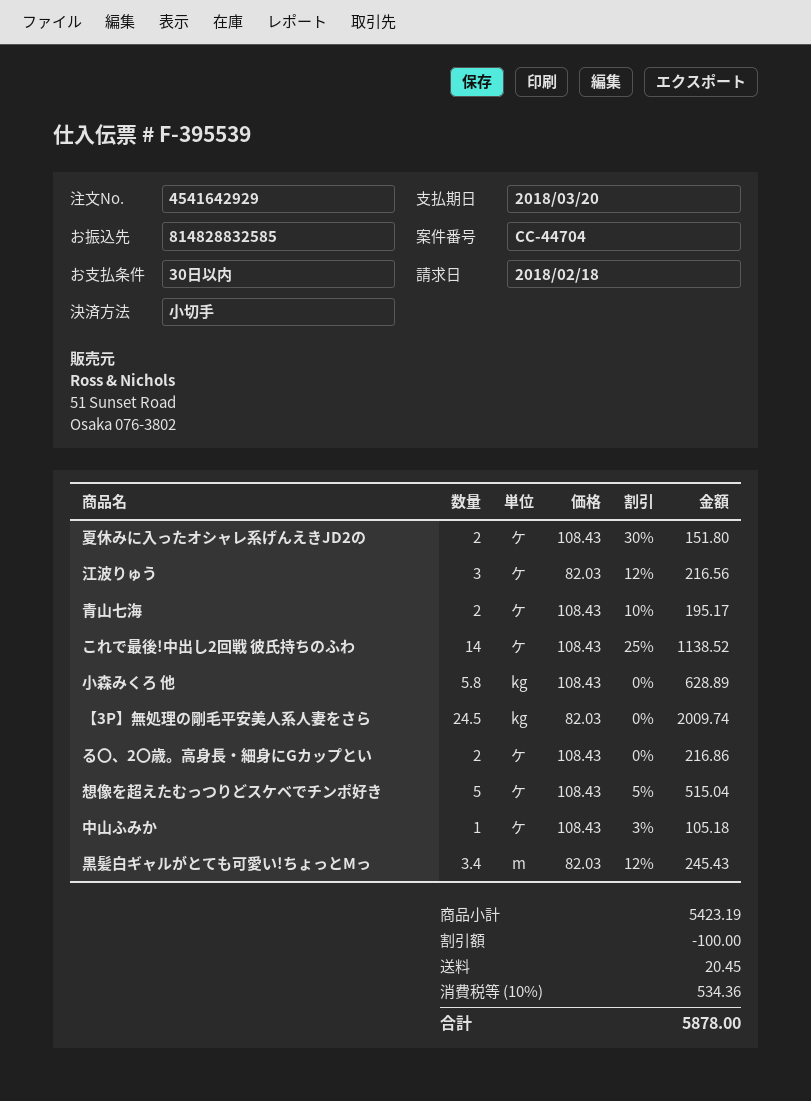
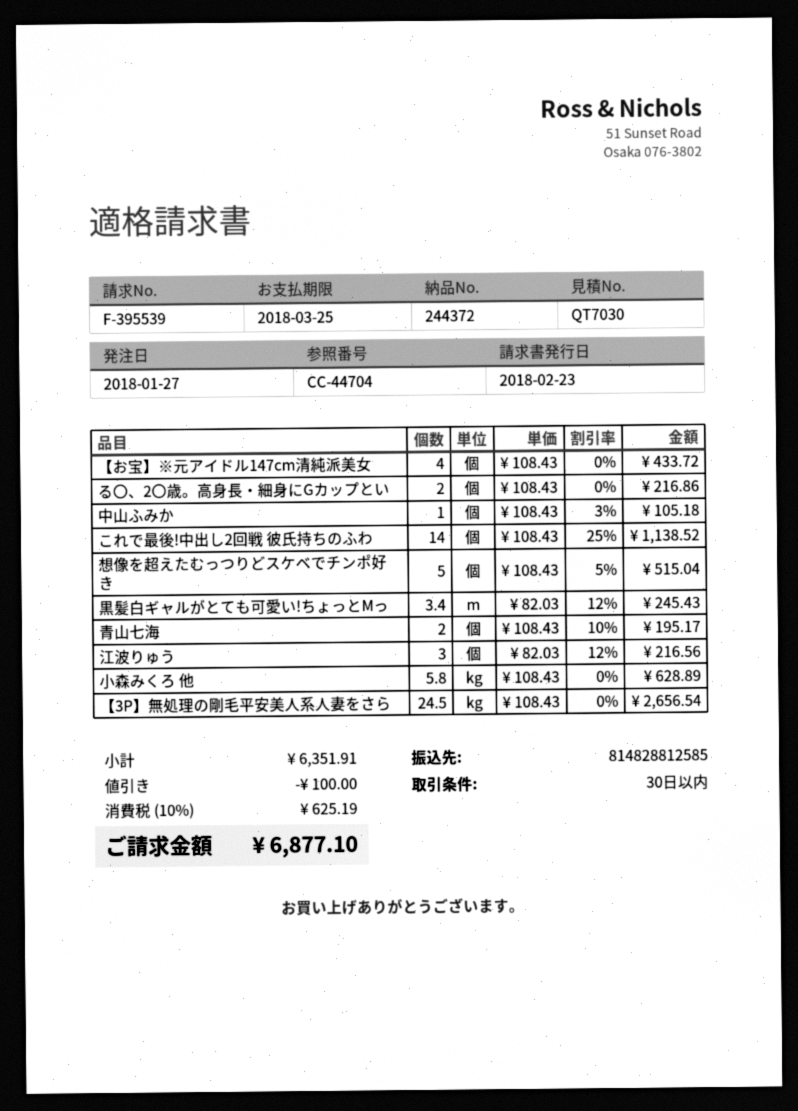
invoice date: 2018-02-18 -> 2018-02-23
due date: 2018-03-20 -> 2018-03-25
bank account: 814828832585 -> 814828812585
夏休みに入ったオシャレ系げんえきJD2の: 2 x 108.43 - 30% = 151.80 -> none
【3P】無処理の剛毛平安美人系人妻をさら: 24.5 x 82.03 = 2009.74 -> 24.5 x 108.43 = 2656.54
【お宝】※元アイドル147cm清純派美女: none -> 4 x 108.43 = 433.72
subtotal: 5423.19 -> 6351.91
shipping: 20.45 -> none
tax: 10% = 534.36 -> 10% = 625.19
total: 5878.00 -> 6877.10

